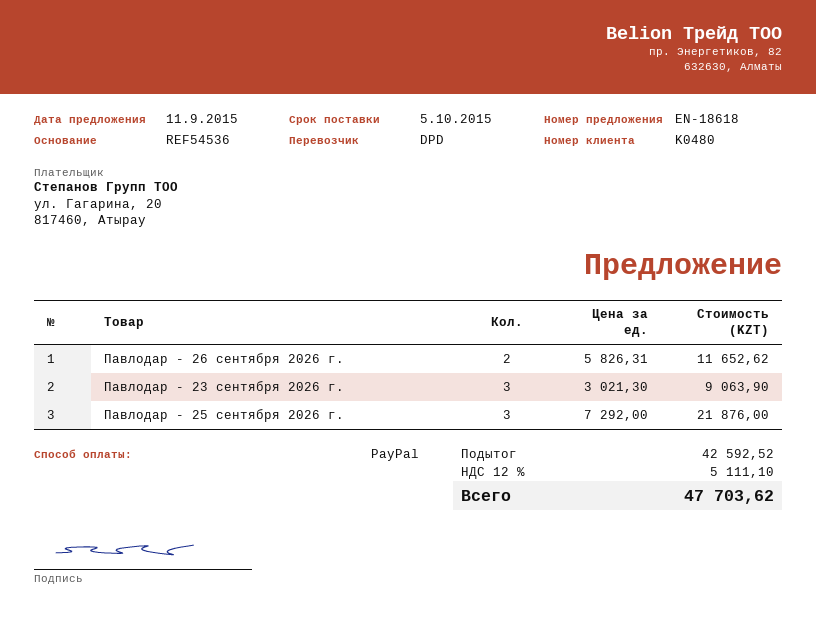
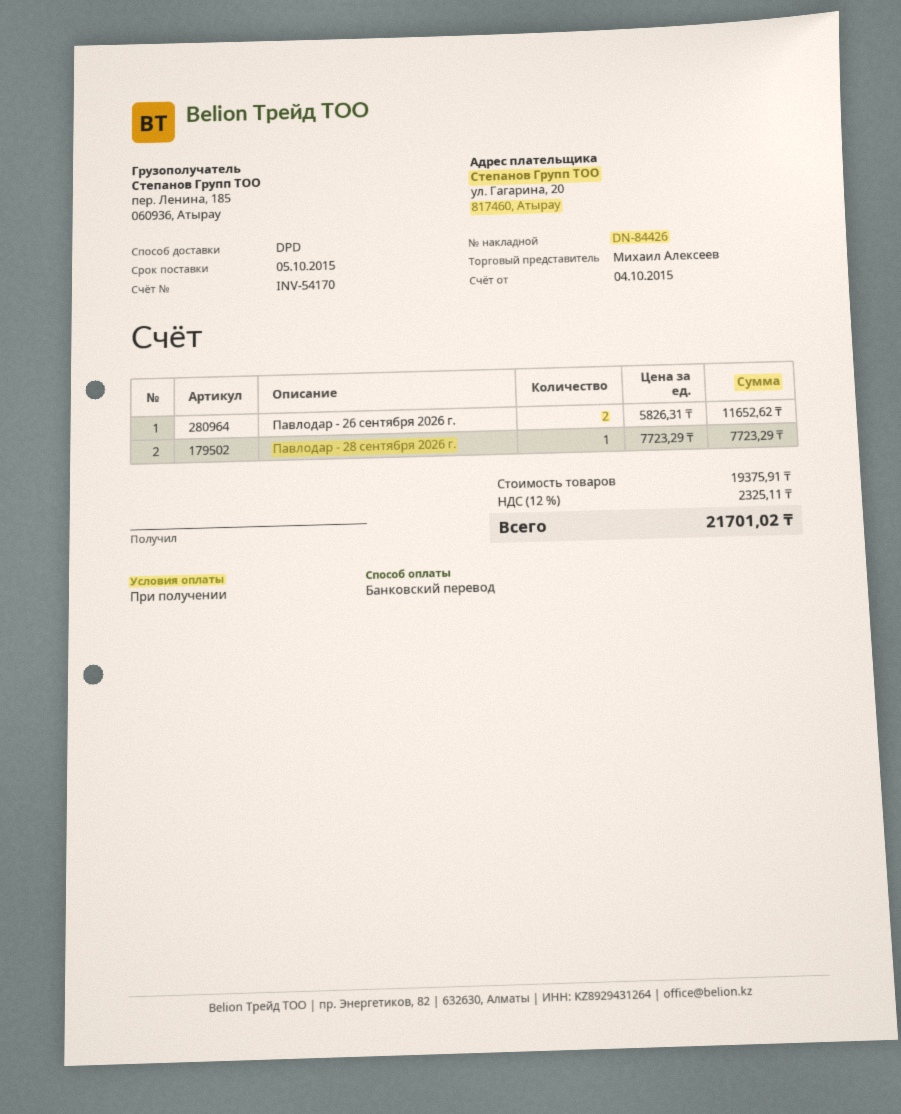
payment method: PayPal -> bank transfer
Павлодар - 23 сентября 2026 г.: 3 x 3021.30 = 9063.90 -> none
Павлодар - 25 сентября 2026 г.: 3 x 7292.00 = 21876.00 -> none
Павлодар - 28 сентября 2026 г.: none -> 1 x 7723.29 = 7723.29
subtotal: 42592.52 -> 19375.91
tax: 12% = 5111.10 -> 12% = 2325.11
total: 47703.62 -> 21701.02

